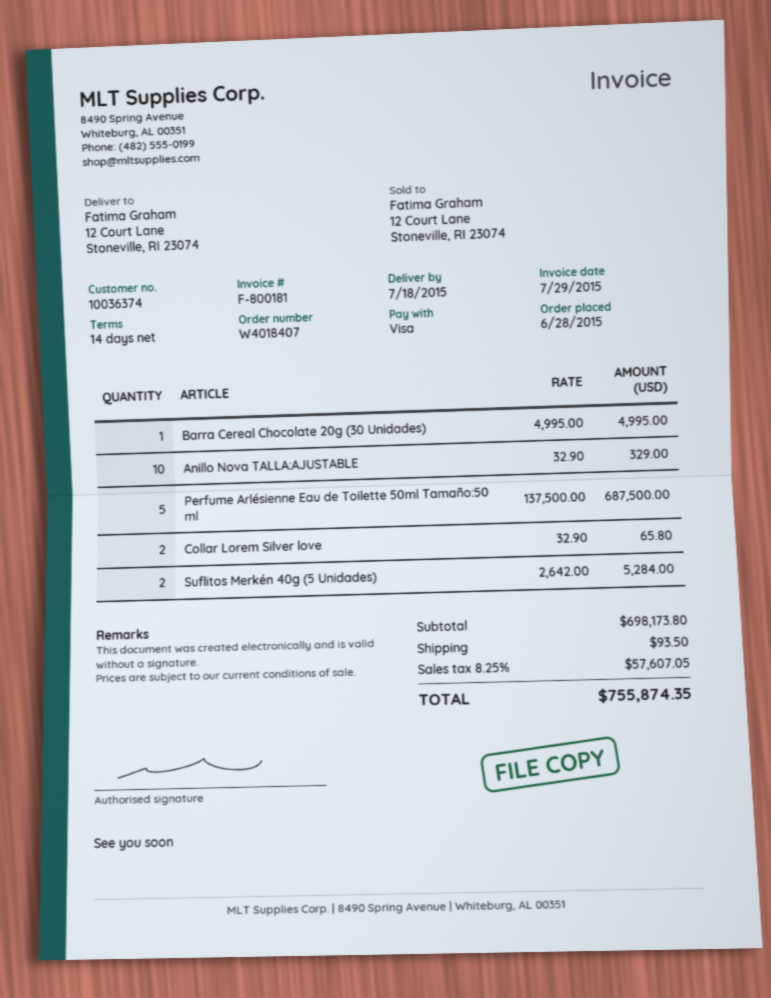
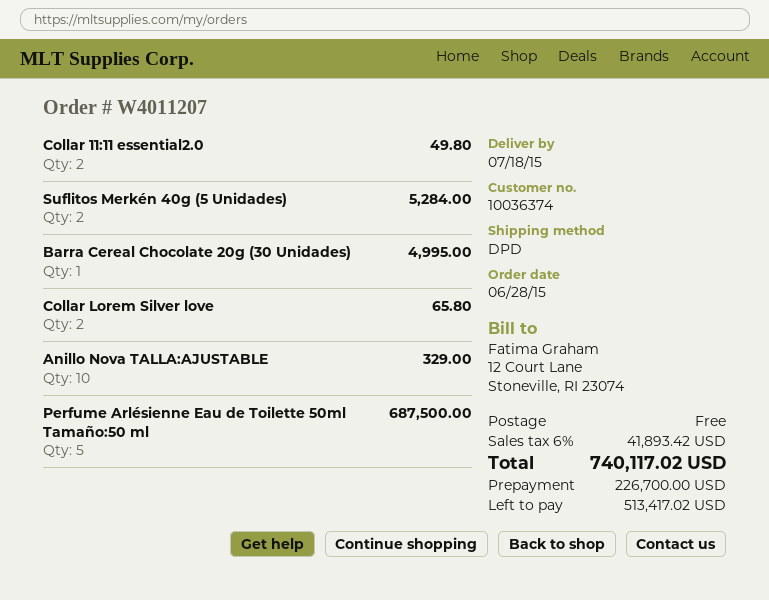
order number: W4018407 -> W4011207
Collar 11:11 essential2.0: none -> 2 for 49.80
shipping: 93.50 -> 0.00
tax: 8.25% = 57607.05 -> 6% = 41893.42
total: 755874.35 -> 740117.02

